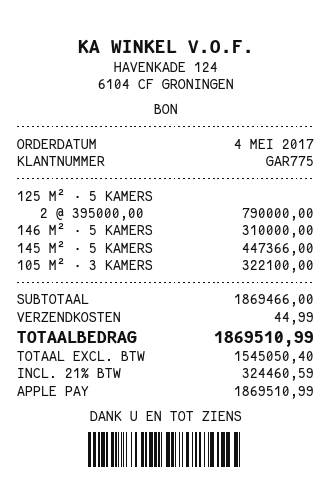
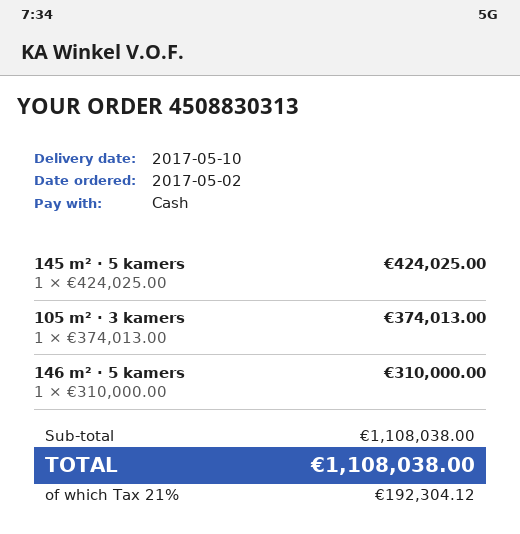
order date: 2017-05-04 -> 2017-05-02
payment method: Apple Pay -> cash
125 M² · 5 KAMERS: 2 x 395000.00 = 790000.00 -> none
145 M² · 5 KAMERS: 1 x 447366.00 = 447366.00 -> 1 x 424025.00 = 424025.00
105 M² · 3 KAMERS: 1 x 322100.00 = 322100.00 -> 1 x 374013.00 = 374013.00
subtotal: 1869466.00 -> 1108038.00
shipping: 44.99 -> none
tax: 21% = 324460.59 -> 21% = 192304.12
total: 1869510.99 -> 1108038.00

